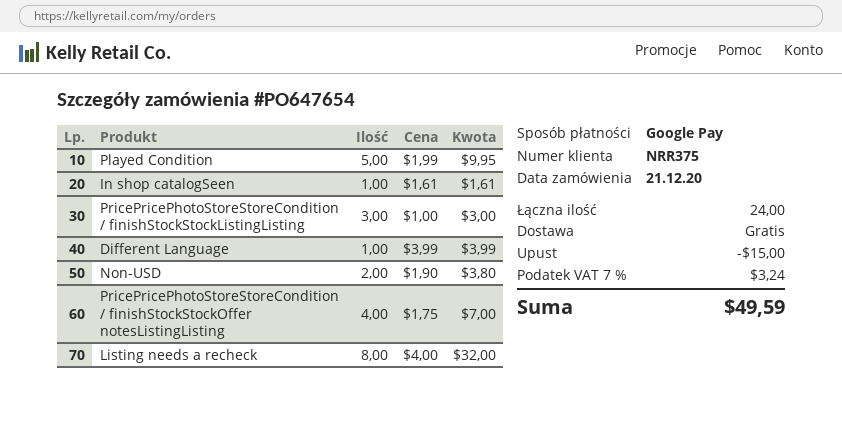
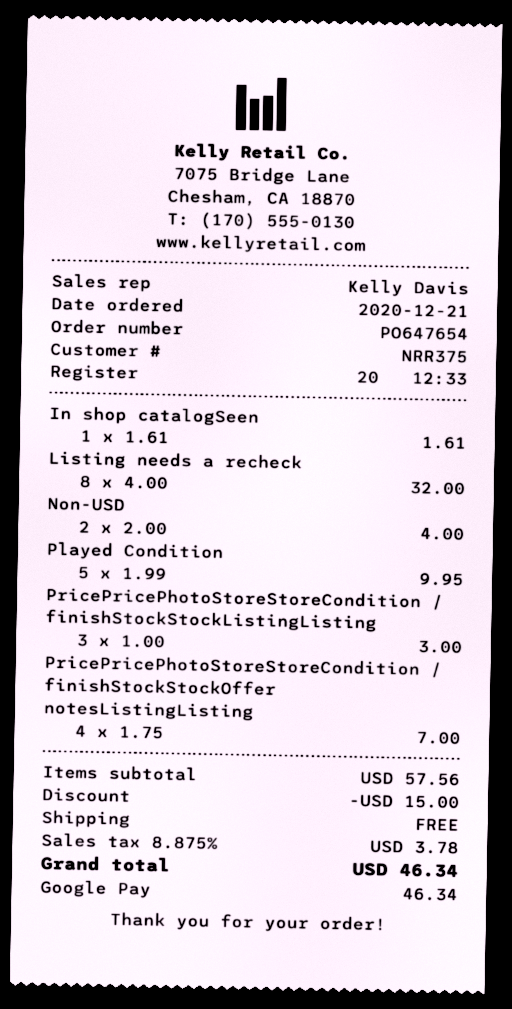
Different Language: 1 x 3.99 = 3.99 -> none
Non-USD: 2 x 1.90 = 3.80 -> 2 x 2.00 = 4.00
tax: 7% = 3.24 -> 8.875% = 3.78
total: 49.59 -> 46.34

